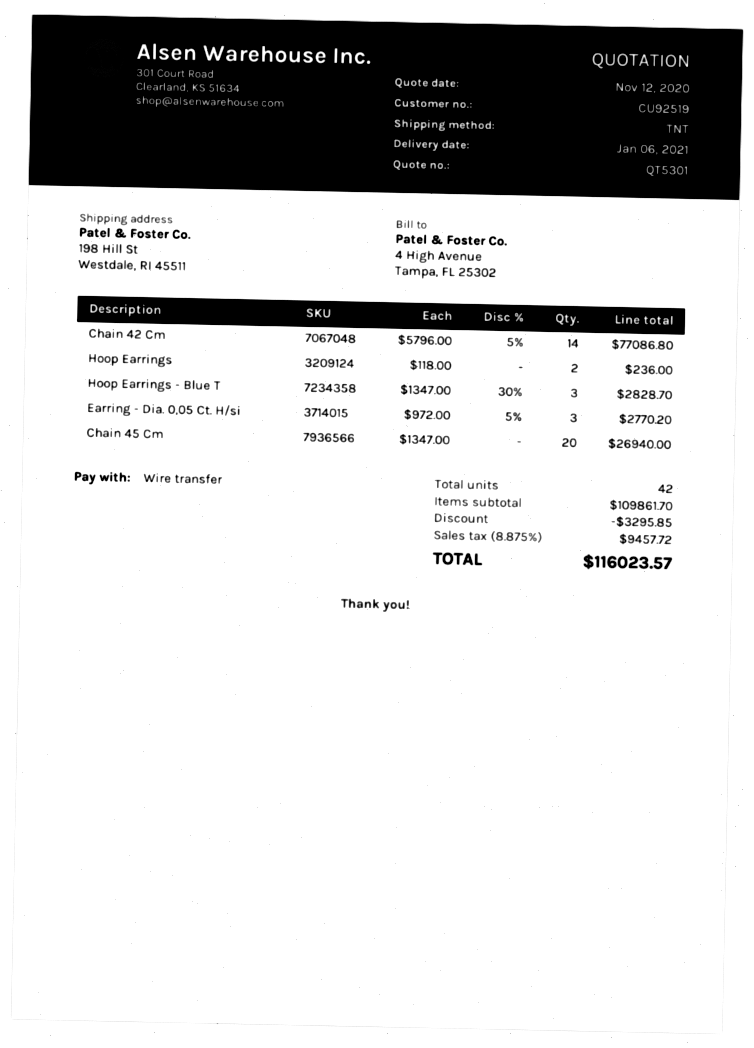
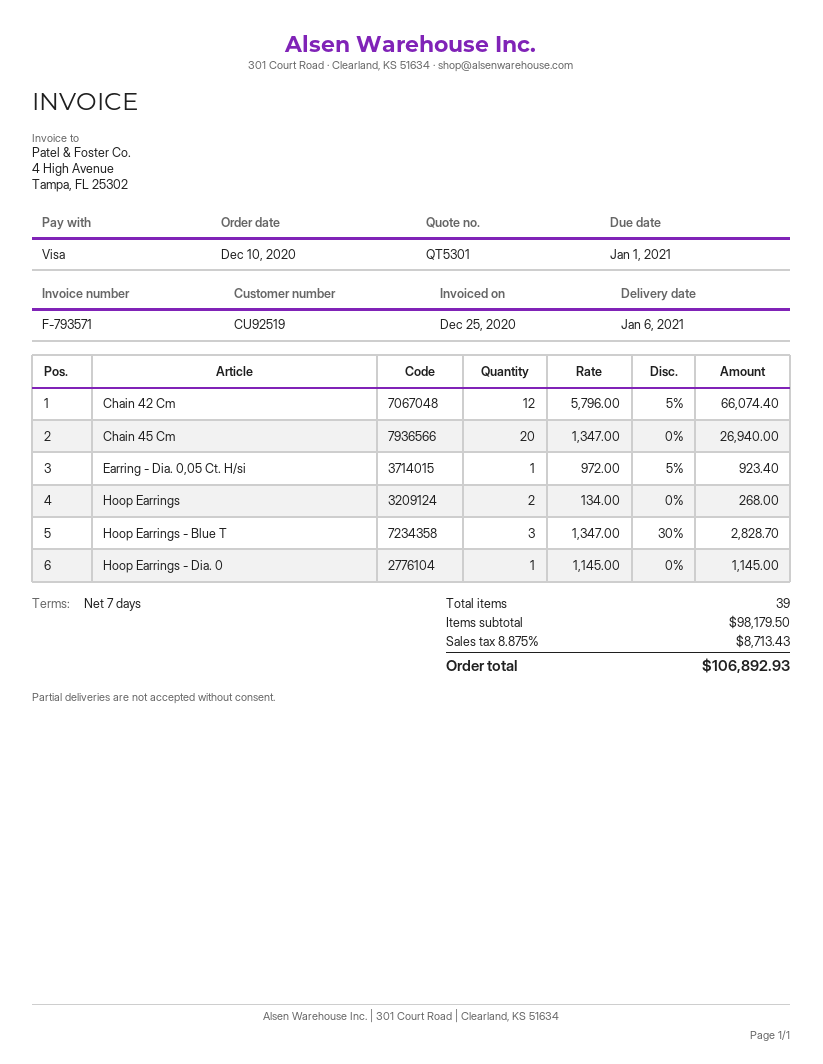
payment method: bank transfer -> Visa
Chain 42 Cm: 14 x 5796.00 - 5% = 77086.80 -> 12 x 5796.00 - 5% = 66074.40
Hoop Earrings: 2 x 118.00 = 236.00 -> 2 x 134.00 = 268.00
Earring - Dia. 0,05 Ct. H/si: 3 x 972.00 - 5% = 2770.20 -> 1 x 972.00 - 5% = 923.40
Hoop Earrings - Dia. 0: none -> 1 x 1145.00 = 1145.00
total quantity: 42 -> 39
subtotal: 109861.70 -> 98179.50
discount: 3295.85 -> none
tax: 8.875% = 9457.72 -> 8.875% = 8713.43
total: 116023.57 -> 106892.93

